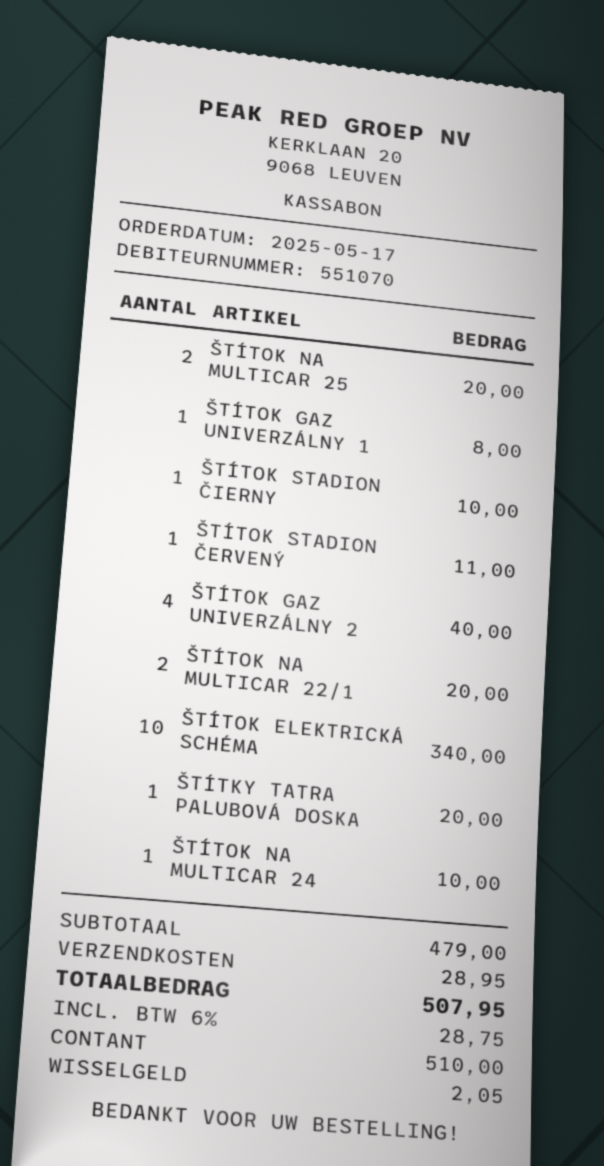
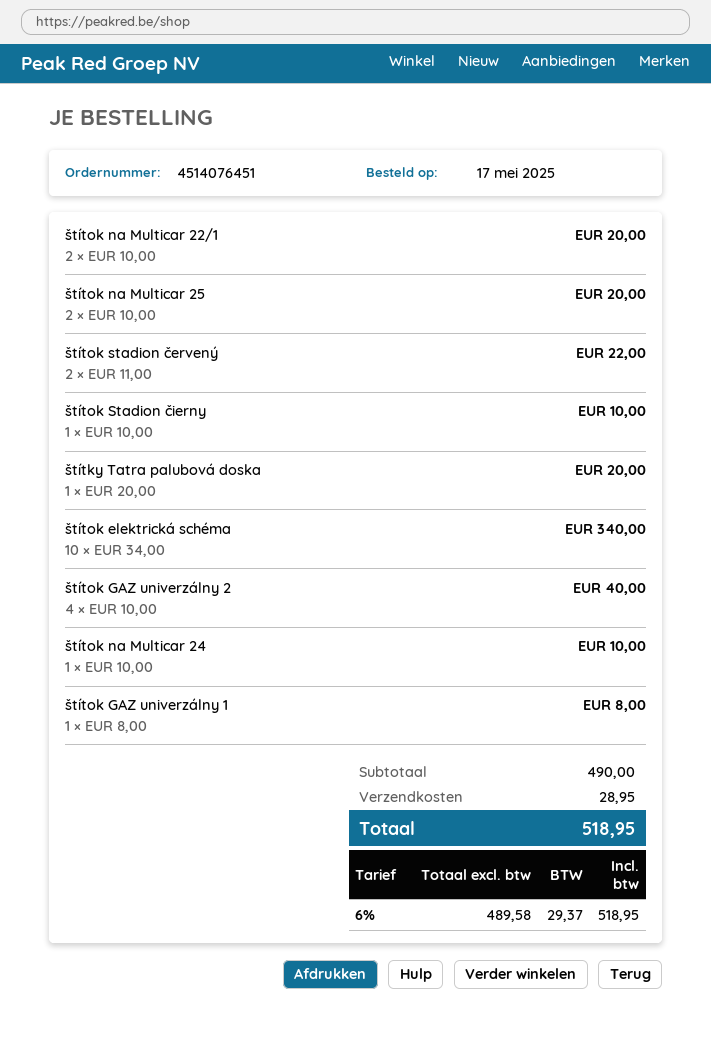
ŠTÍTOK STADION ČERVENÝ: 1 for 11.00 -> 2 for 22.00
subtotal: 479.00 -> 490.00
tax: 6% = 28.75 -> 6% = 29.37
total: 507.95 -> 518.95

